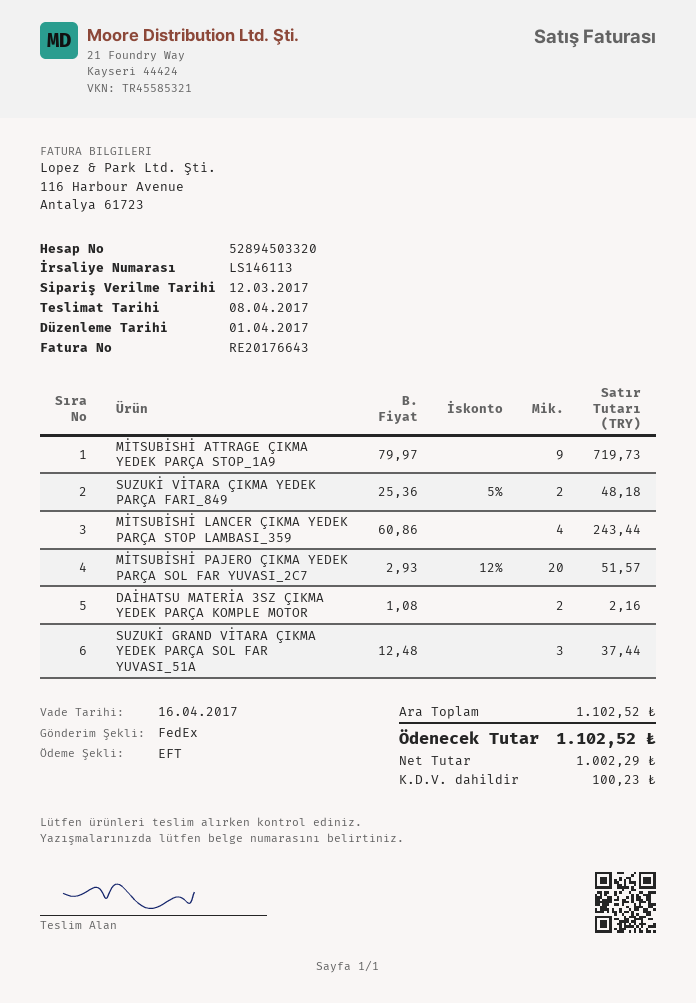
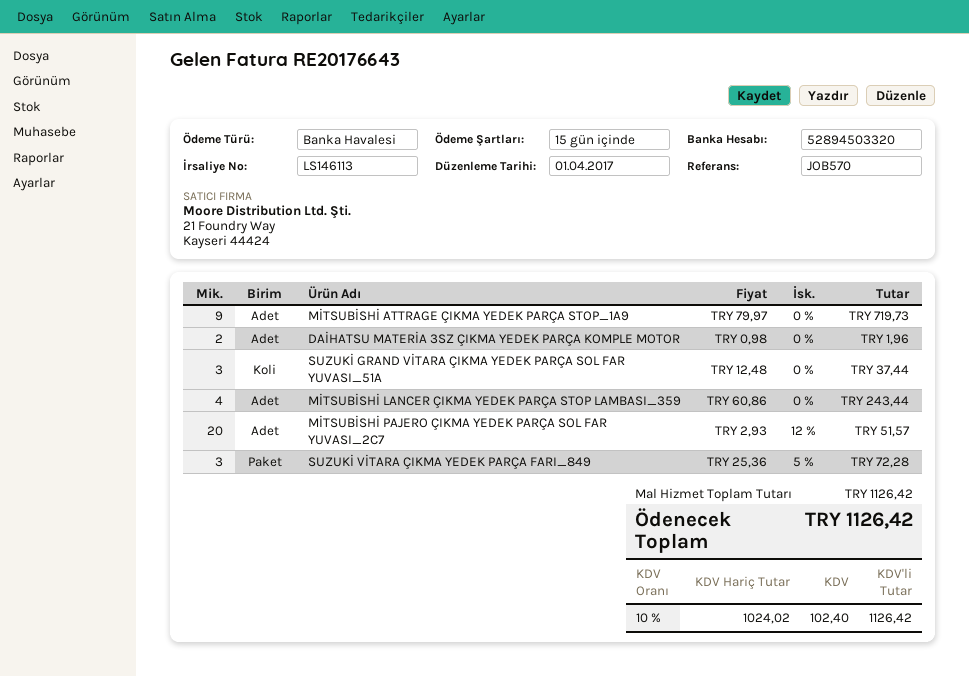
SUZUKİ VİTARA ÇIKMA YEDEK PARÇA FARI_849: 2 x 25.36 - 5% = 48.18 -> 3 x 25.36 - 5% = 72.28
DAİHATSU MATERİA 3SZ ÇIKMA YEDEK PARÇA KOMPLE MOTOR: 2 x 1.08 = 2.16 -> 2 x 0.98 = 1.96
subtotal: 1102.52 -> 1126.42
net: 1002.29 -> 1024.02
tax: 100.23 -> 102.40
total: 1102.52 -> 1126.42

